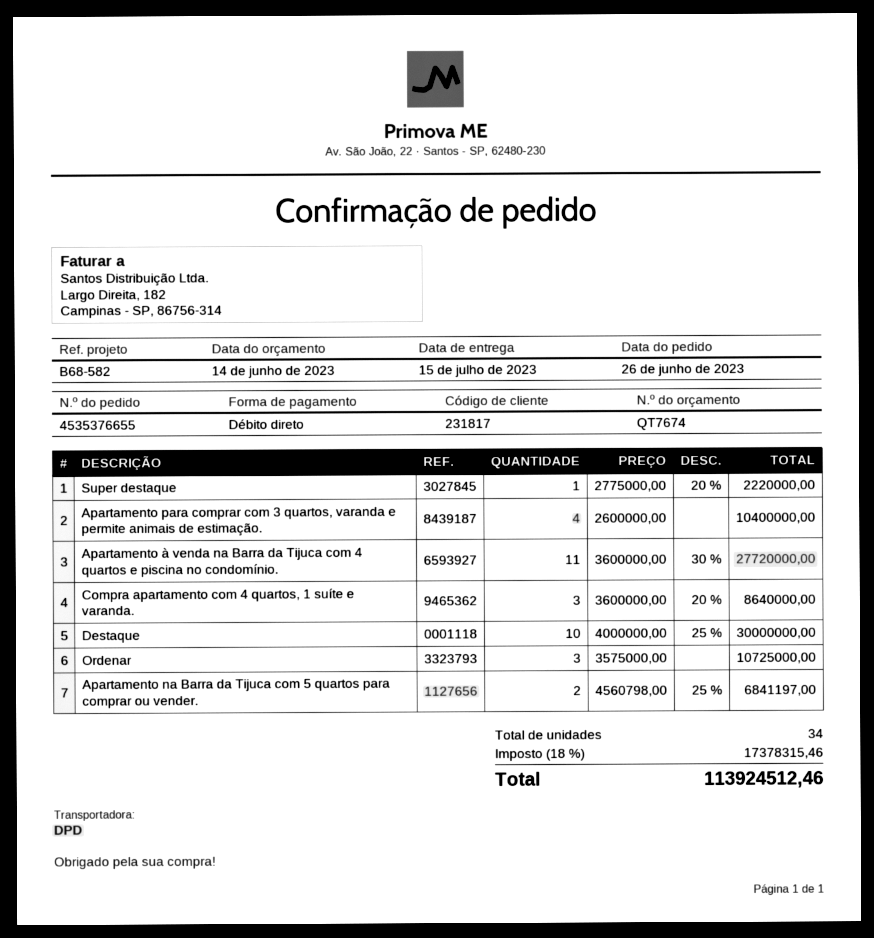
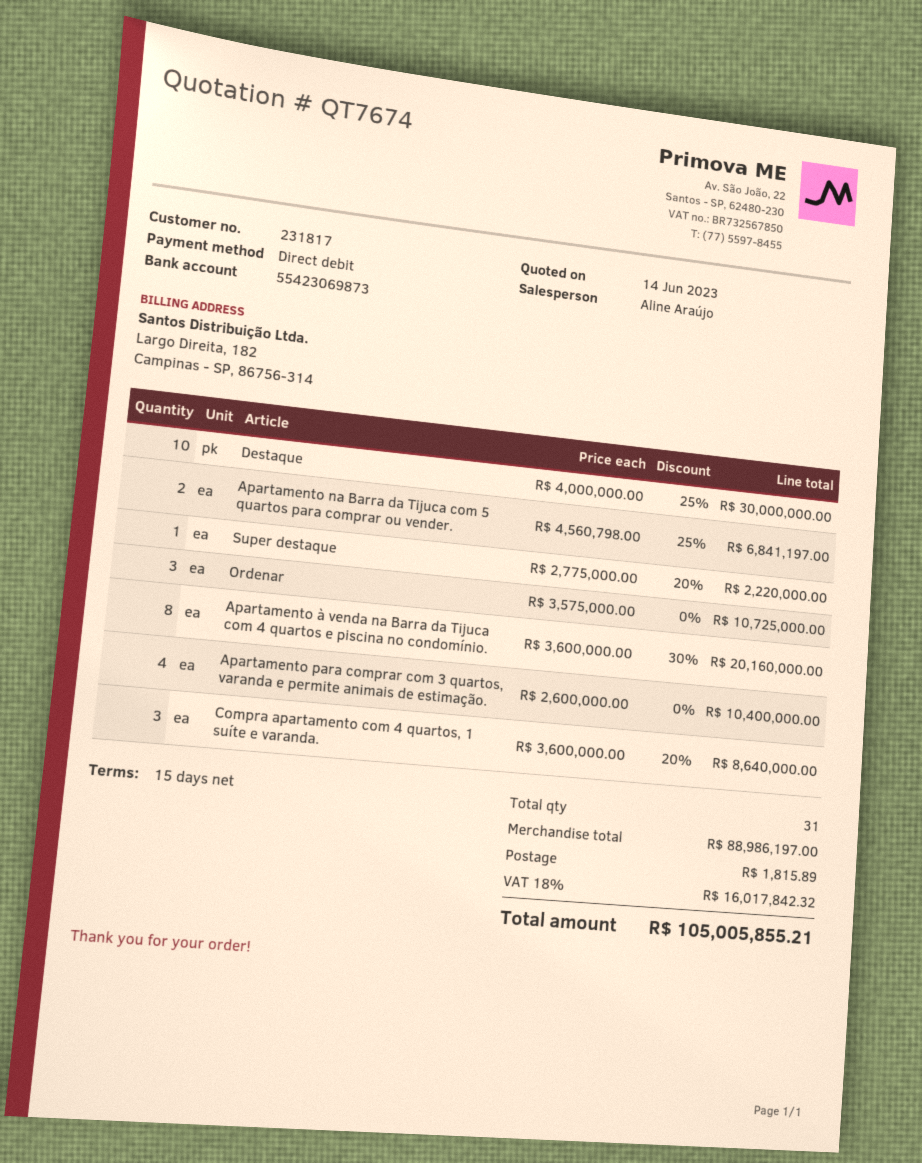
Apartamento à venda na Barra da Tijuca com 4 quartos e piscina no condomínio.: 11 x 3600000.00 - 30% = 27720000.00 -> 8 x 3600000.00 - 30% = 20160000.00
total quantity: 34 -> 31
shipping: none -> 1815.89
tax: 18% = 17378315.46 -> 18% = 16017842.32
total: 113924512.46 -> 105005855.21

